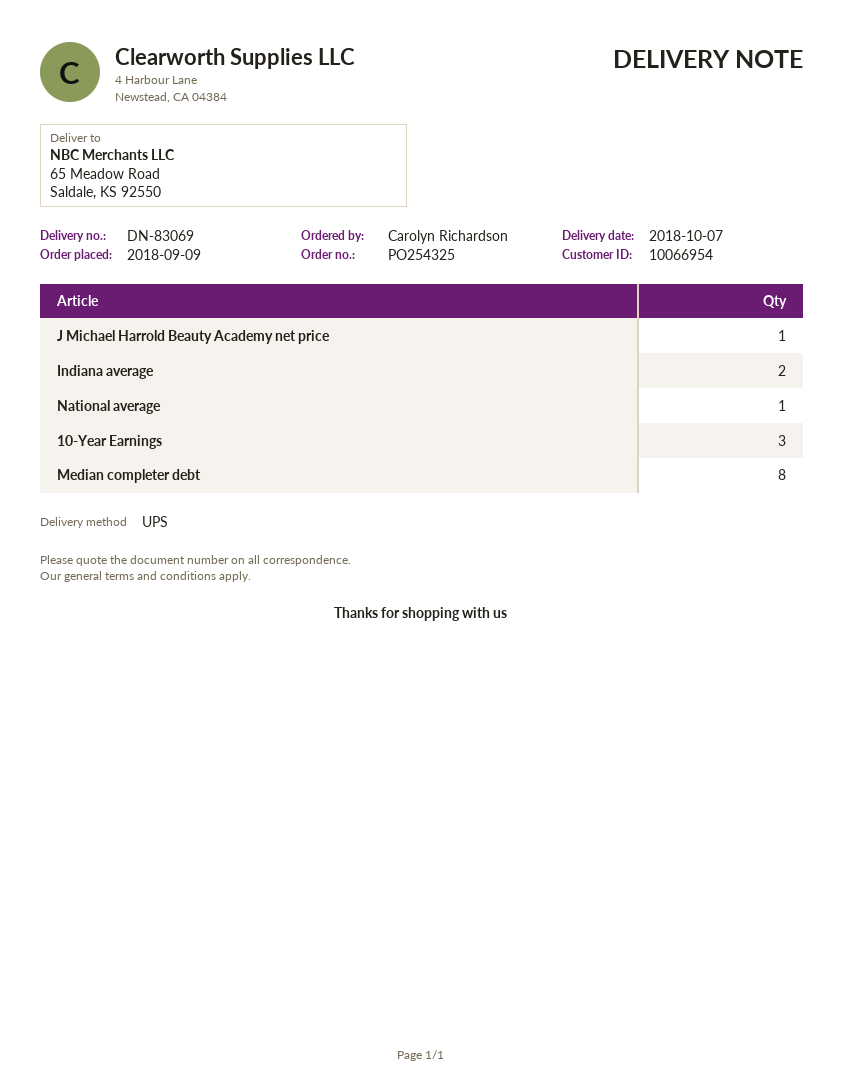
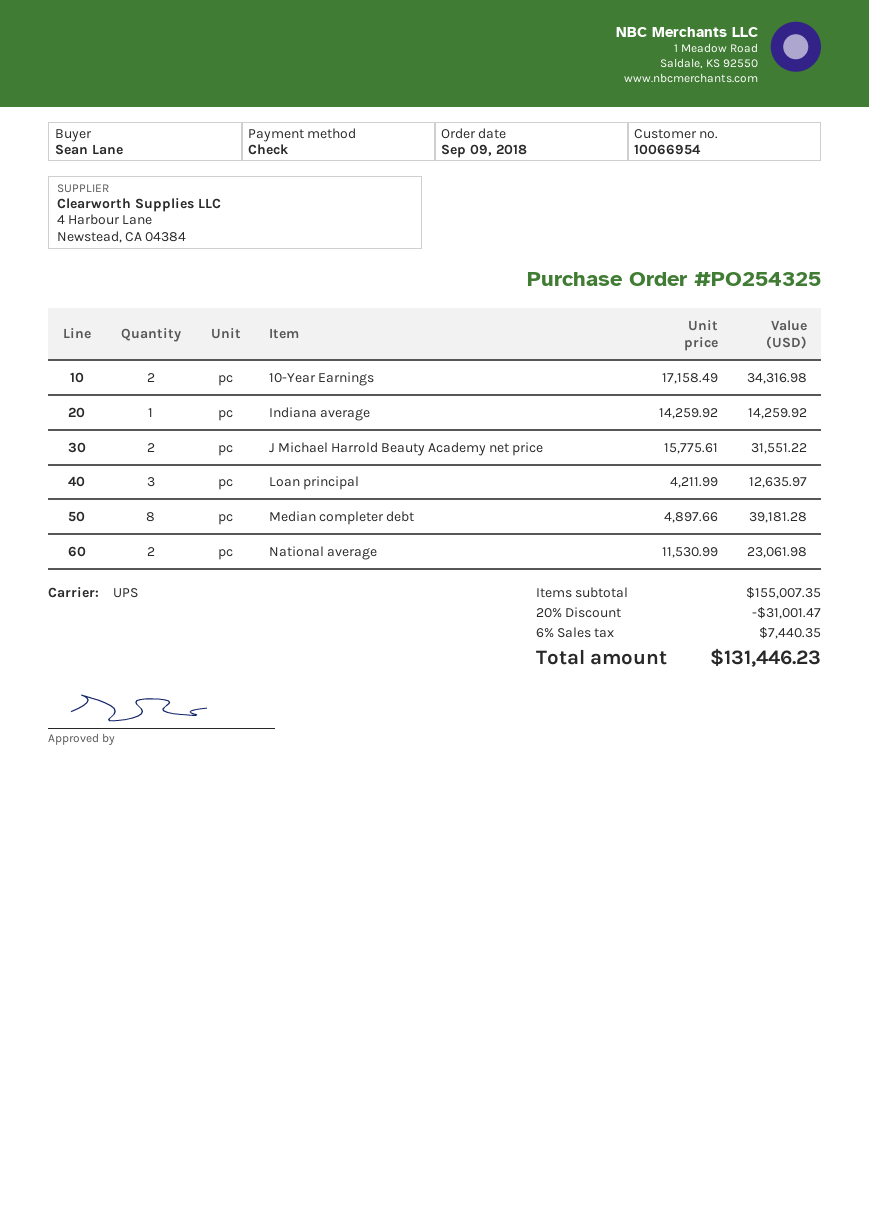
ordered by: Carolyn Richardson -> Sean Lane
J Michael Harrold Beauty Academy net price: 1 -> 2
Indiana average: 2 -> 1
National average: 1 -> 2
10-Year Earnings: 3 -> 2
Loan principal: none -> 3

